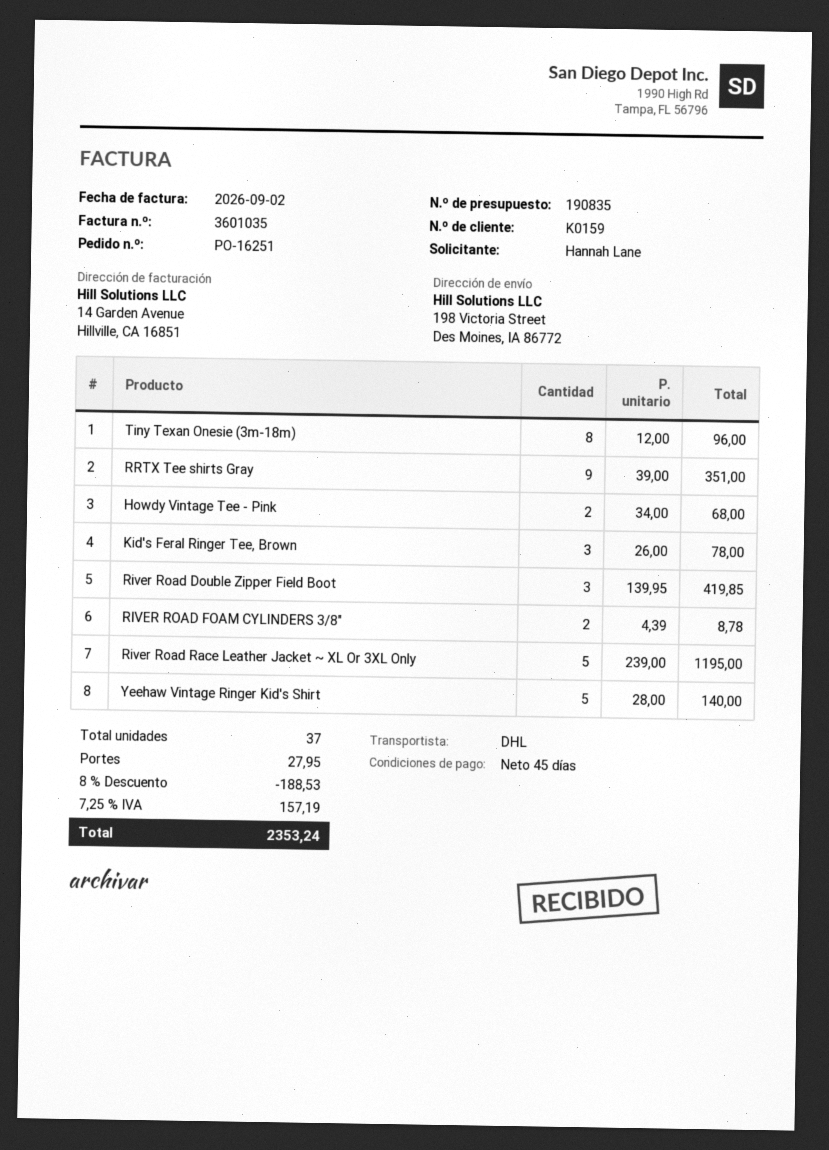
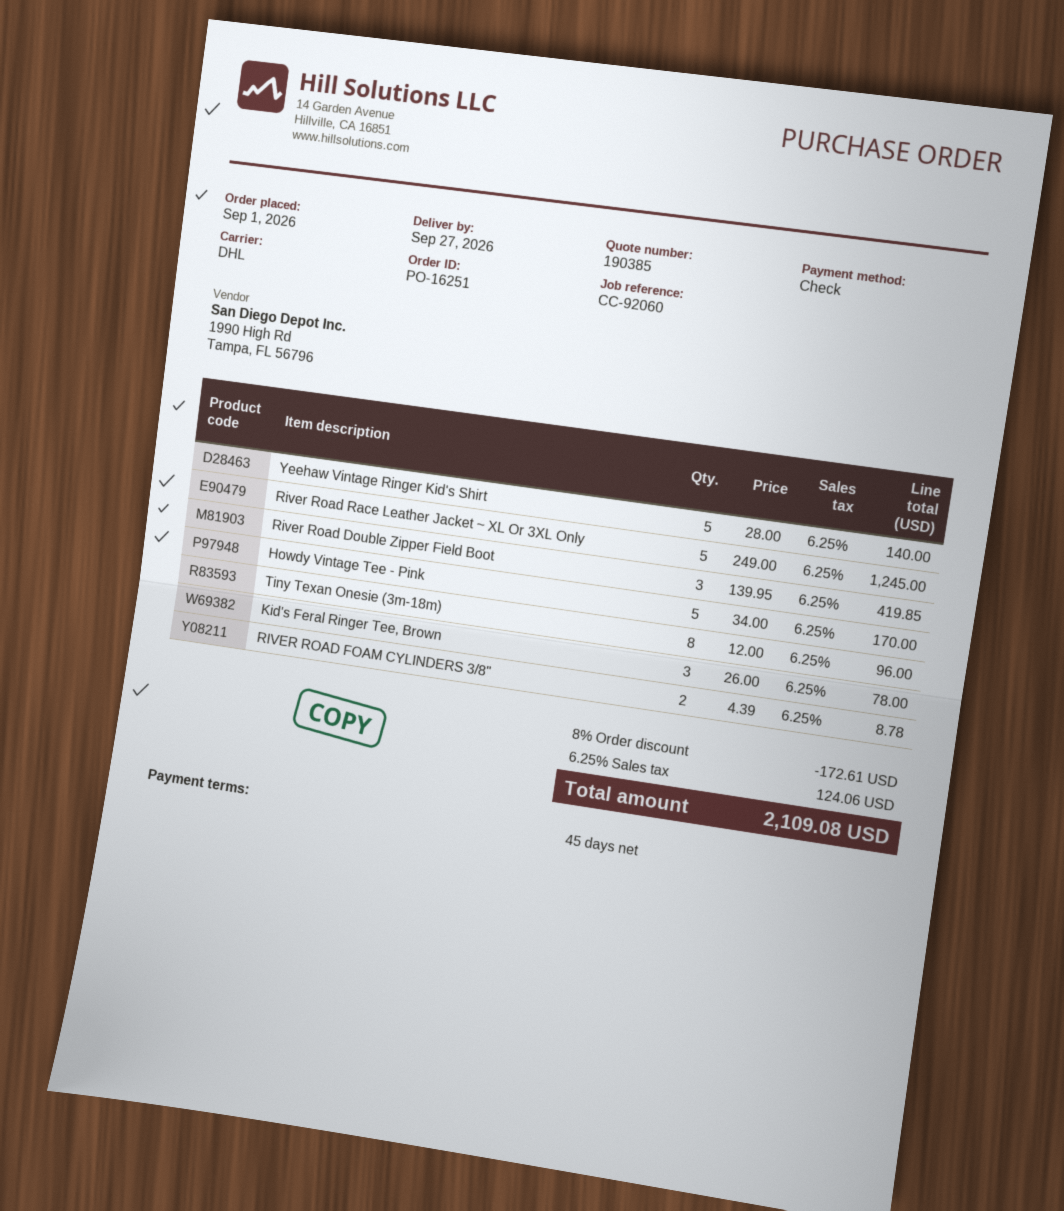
quote number: 190835 -> 190385
RRTX Tee shirts Gray: 9 x 39.00 = 351.00 -> none
Howdy Vintage Tee - Pink: 2 x 34.00 = 68.00 -> 5 x 34.00 = 170.00
River Road Race Leather Jacket ~ XL Or 3XL Only: 5 x 239.00 = 1195.00 -> 5 x 249.00 = 1245.00
discount: 8% = 188.53 -> 8% = 172.61
shipping: 27.95 -> none
tax: 7.25% = 157.19 -> 6.25% = 124.06
total: 2353.24 -> 2109.08

